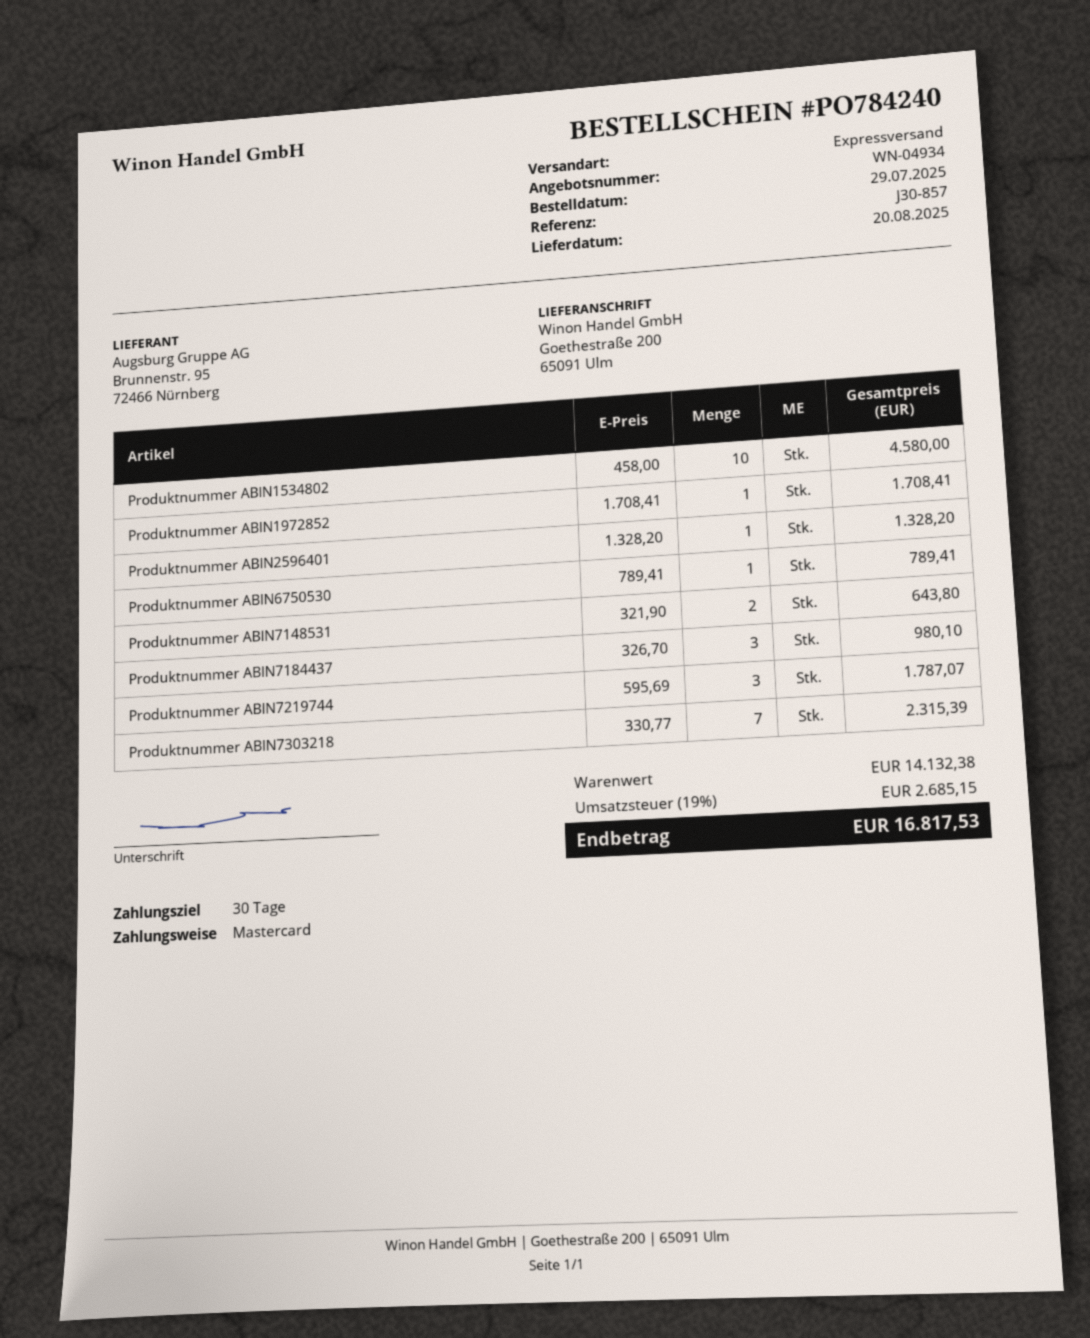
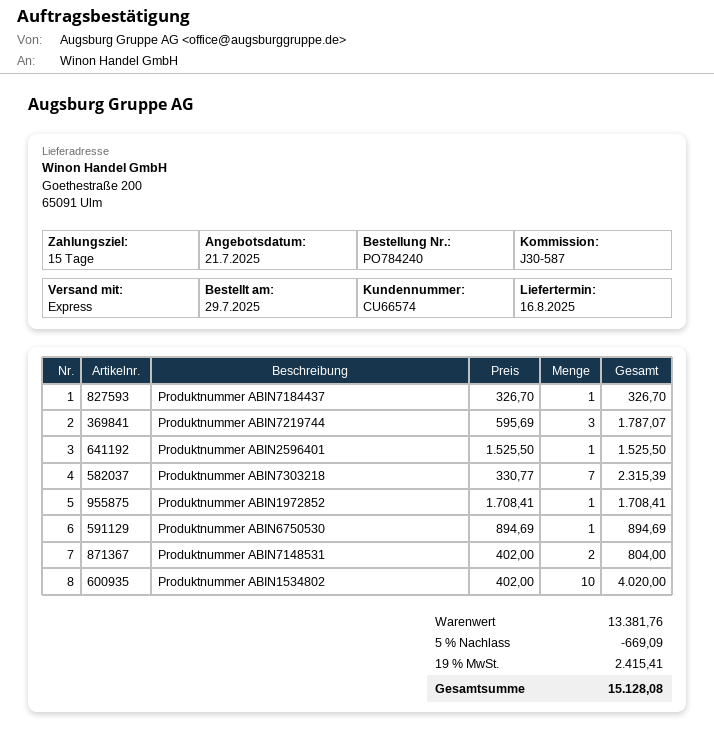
delivery date: 2025-08-20 -> 2025-08-16
payment terms: 30 days -> 15 days
reference: J30-857 -> J30-587
Produktnummer ABIN1534802: 10 x 458.00 = 4580.00 -> 10 x 402.00 = 4020.00
Produktnummer ABIN2596401: 1 x 1328.20 = 1328.20 -> 1 x 1525.50 = 1525.50
Produktnummer ABIN6750530: 1 x 789.41 = 789.41 -> 1 x 894.69 = 894.69
Produktnummer ABIN7148531: 2 x 321.90 = 643.80 -> 2 x 402.00 = 804.00
Produktnummer ABIN7184437: 3 x 326.70 = 980.10 -> 1 x 326.70 = 326.70
subtotal: 14132.38 -> 13381.76
discount: none -> 5% = 669.09
tax: 19% = 2685.15 -> 19% = 2415.41
total: 16817.53 -> 15128.08

